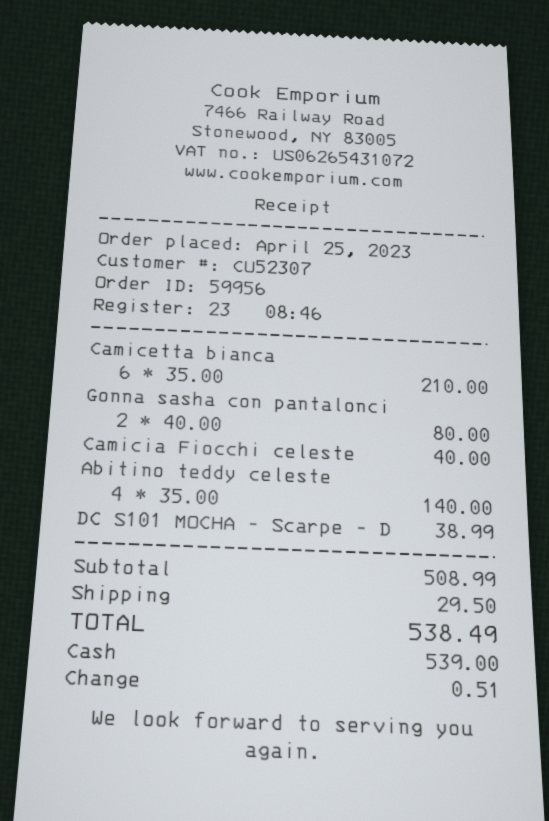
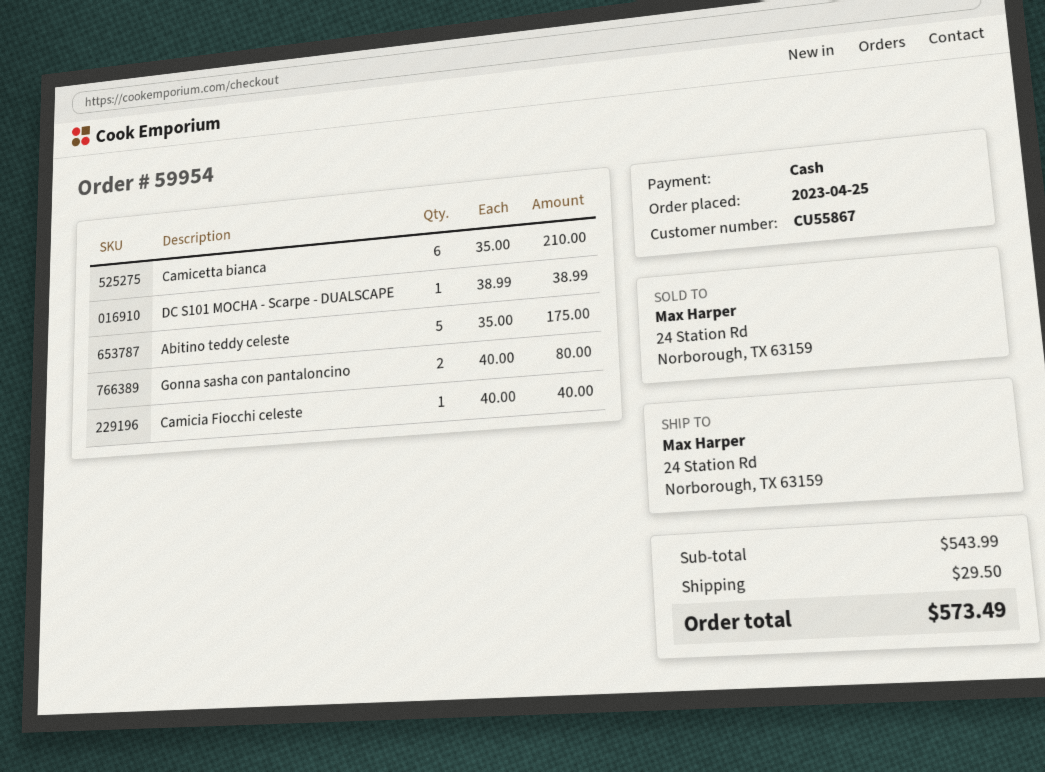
order number: 59956 -> 59954
customer number: CU52307 -> CU55867
Abitino teddy celeste: 4 x 35.00 = 140.00 -> 5 x 35.00 = 175.00
subtotal: 508.99 -> 543.99
total: 538.49 -> 573.49

